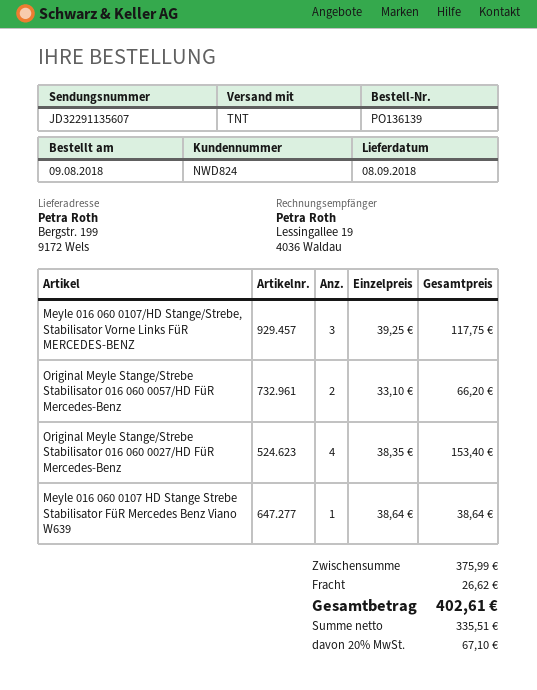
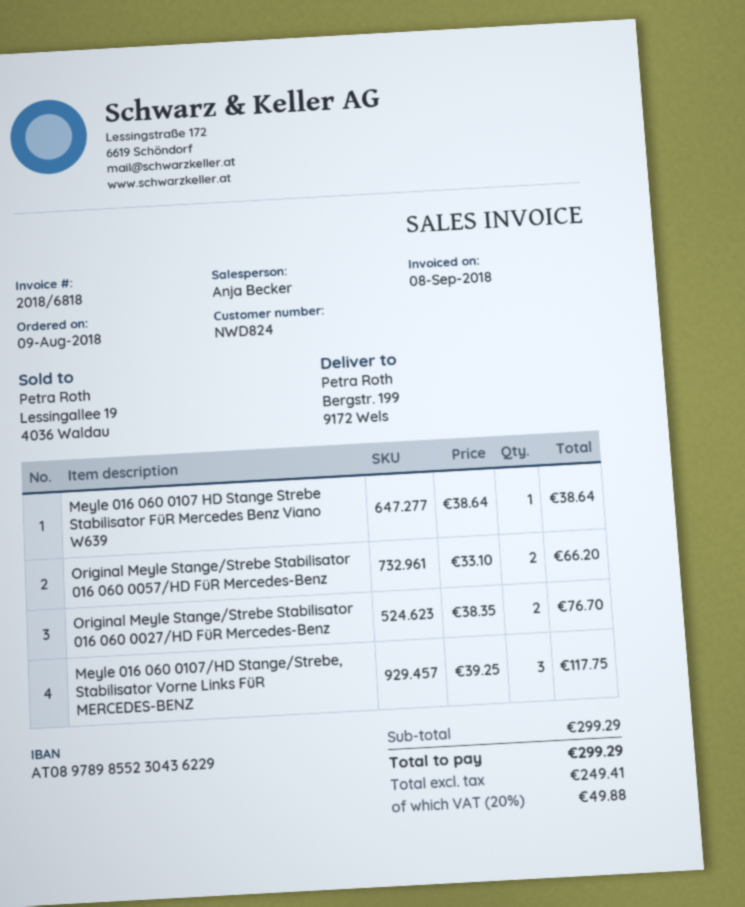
Original Meyle Stange/Strebe Stabilisator 016 060 0027/HD FüR Mercedes-Benz: 4 x 38.35 = 153.40 -> 2 x 38.35 = 76.70
subtotal: 375.99 -> 299.29
shipping: 26.62 -> none
net: 335.51 -> 249.41
tax: 20% = 67.10 -> 20% = 49.88
total: 402.61 -> 299.29

